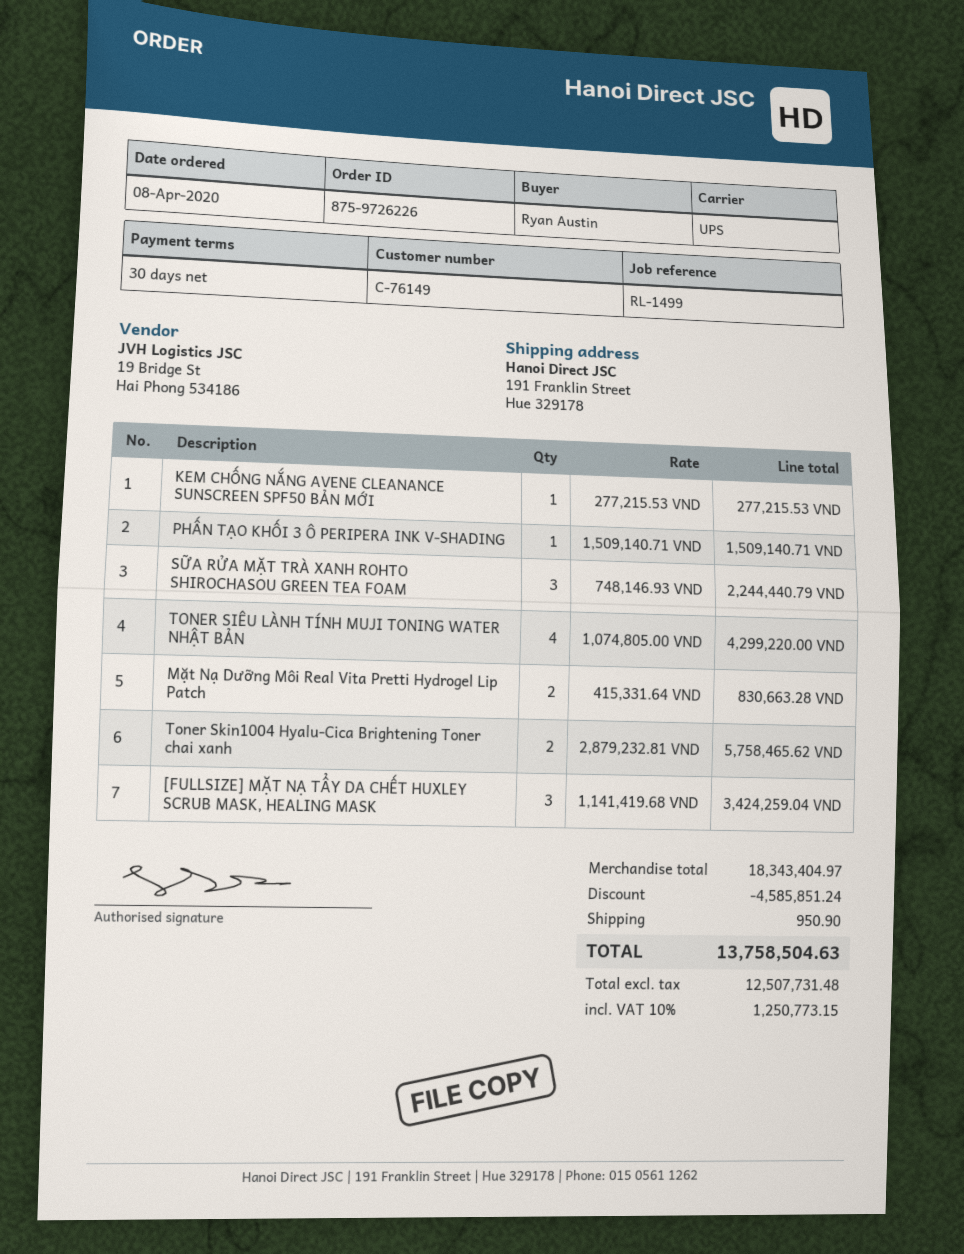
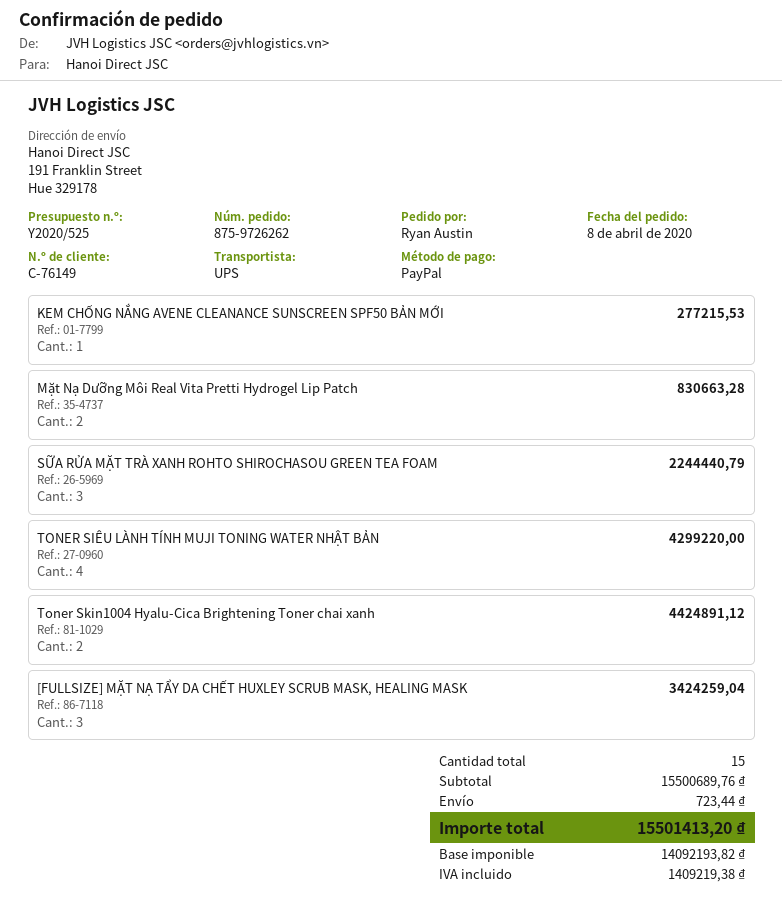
order number: 875-9726226 -> 875-9726262
PHẤN TẠO KHỐI 3 Ô PERIPERA INK V-SHADING: 1 for 1509140.71 -> none
Toner Skin1004 Hyalu-Cica Brightening Toner chai xanh: 2 for 5758465.62 -> 2 for 4424891.12
subtotal: 18343404.97 -> 15500689.76
discount: 4585851.24 -> none
shipping: 950.90 -> 723.44
net: 12507731.48 -> 14092193.82
tax: 1250773.15 -> 1409219.38
total: 13758504.63 -> 15501413.20

